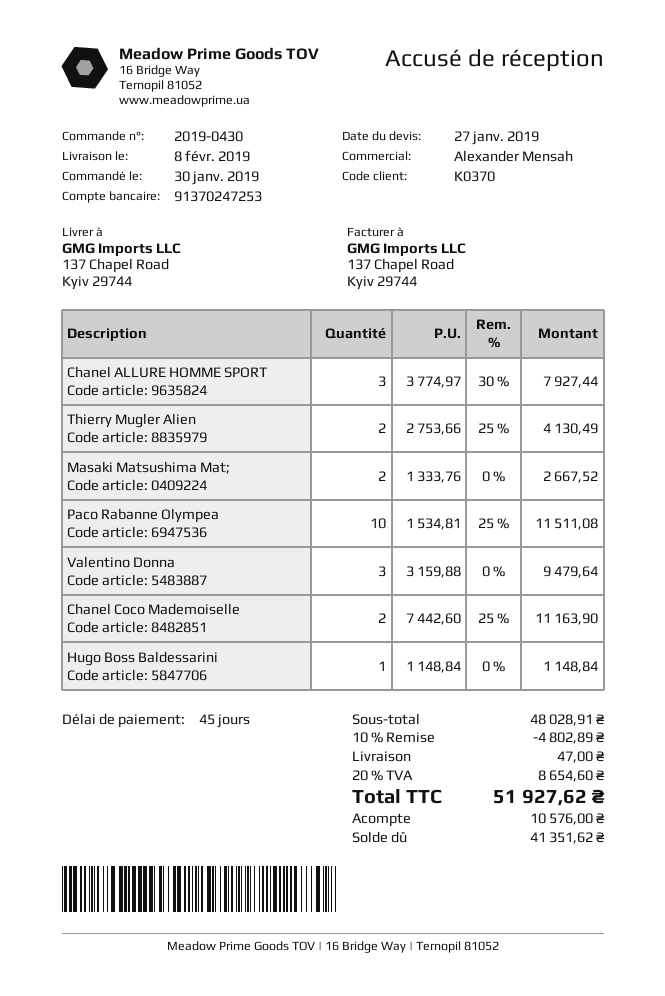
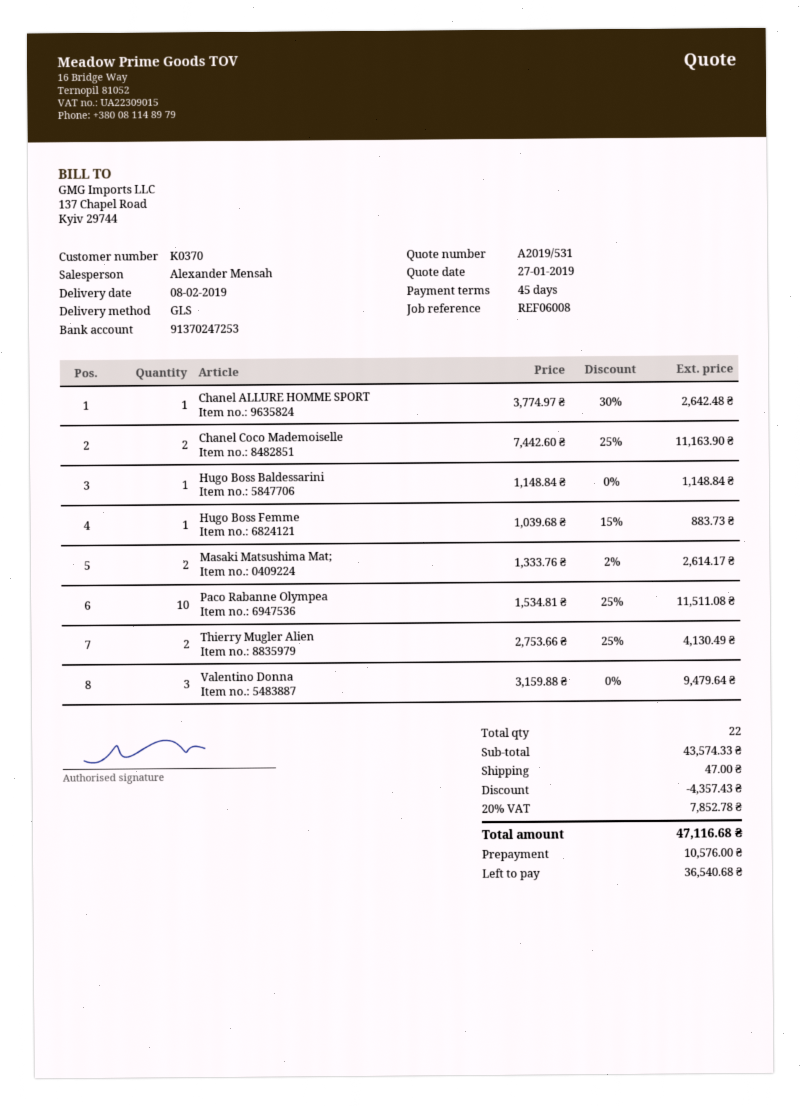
Chanel ALLURE HOMME SPORT: 3 x 3774.97 - 30% = 7927.44 -> 1 x 3774.97 - 30% = 2642.48
Masaki Matsushima Mat;: 2 x 1333.76 = 2667.52 -> 2 x 1333.76 - 2% = 2614.17
Hugo Boss Femme: none -> 1 x 1039.68 - 15% = 883.73
subtotal: 48028.91 -> 43574.33
discount: 4802.89 -> 4357.43
tax: 20% = 8654.60 -> 20% = 7852.78
total: 51927.62 -> 47116.68
balance: 41351.62 -> 36540.68

